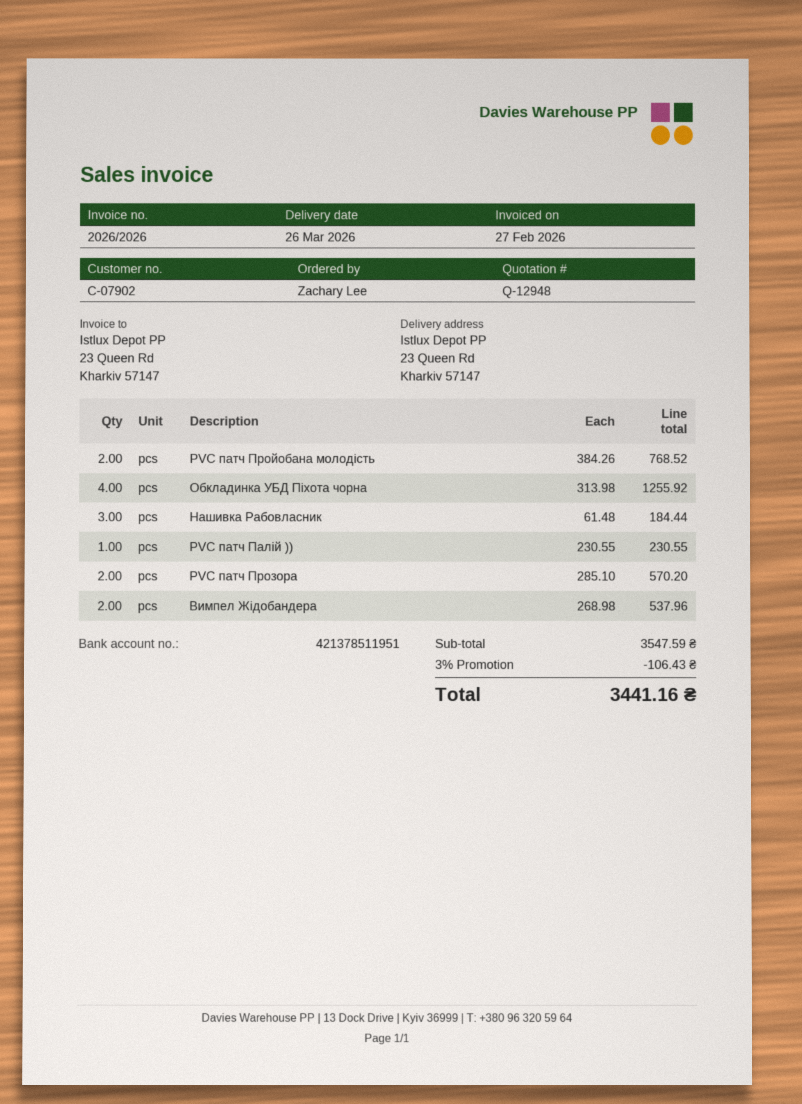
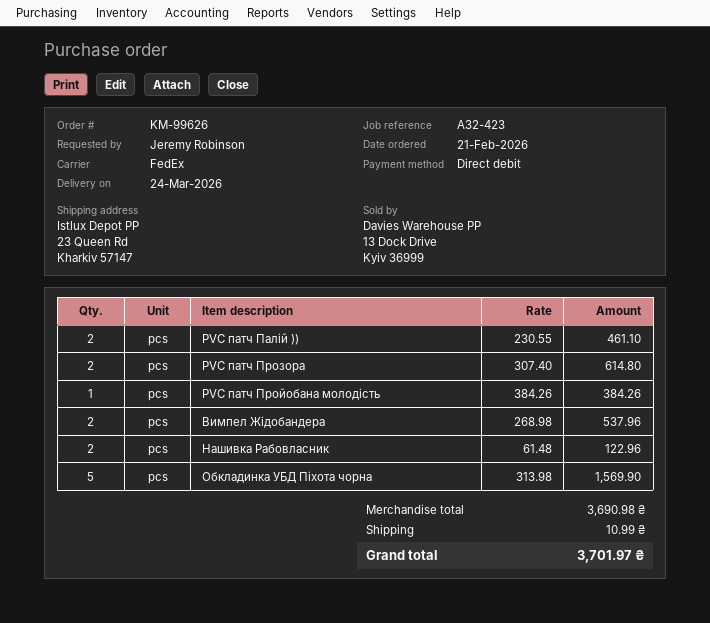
delivery date: 2026-03-26 -> 2026-03-24
ordered by: Zachary Lee -> Jeremy Robinson
PVC патч Пройобана молодість: 2 x 384.26 = 768.52 -> 1 x 384.26 = 384.26
Обкладинка УБД Піхота чорна: 4 x 313.98 = 1255.92 -> 5 x 313.98 = 1569.90
Нашивка Рабовласник: 3 x 61.48 = 184.44 -> 2 x 61.48 = 122.96
PVC патч Палій )): 1 x 230.55 = 230.55 -> 2 x 230.55 = 461.10
PVC патч Прозора: 2 x 285.10 = 570.20 -> 2 x 307.40 = 614.80
subtotal: 3547.59 -> 3690.98
discount: 3% = 106.43 -> none
shipping: none -> 10.99
total: 3441.16 -> 3701.97

